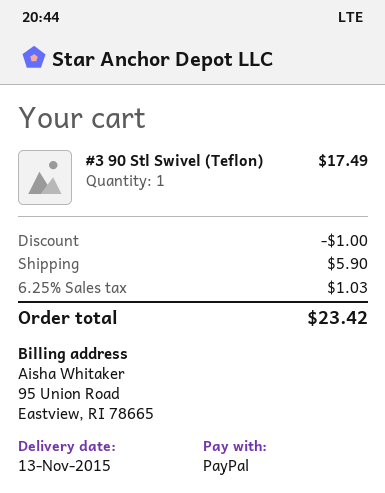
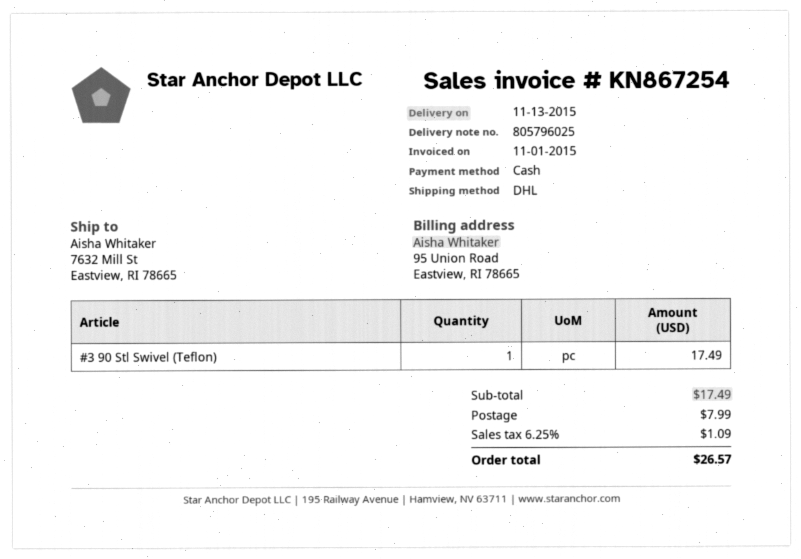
payment method: PayPal -> cash
discount: 1.00 -> none
shipping: 5.90 -> 7.99
tax: 6.25% = 1.03 -> 6.25% = 1.09
total: 23.42 -> 26.57

